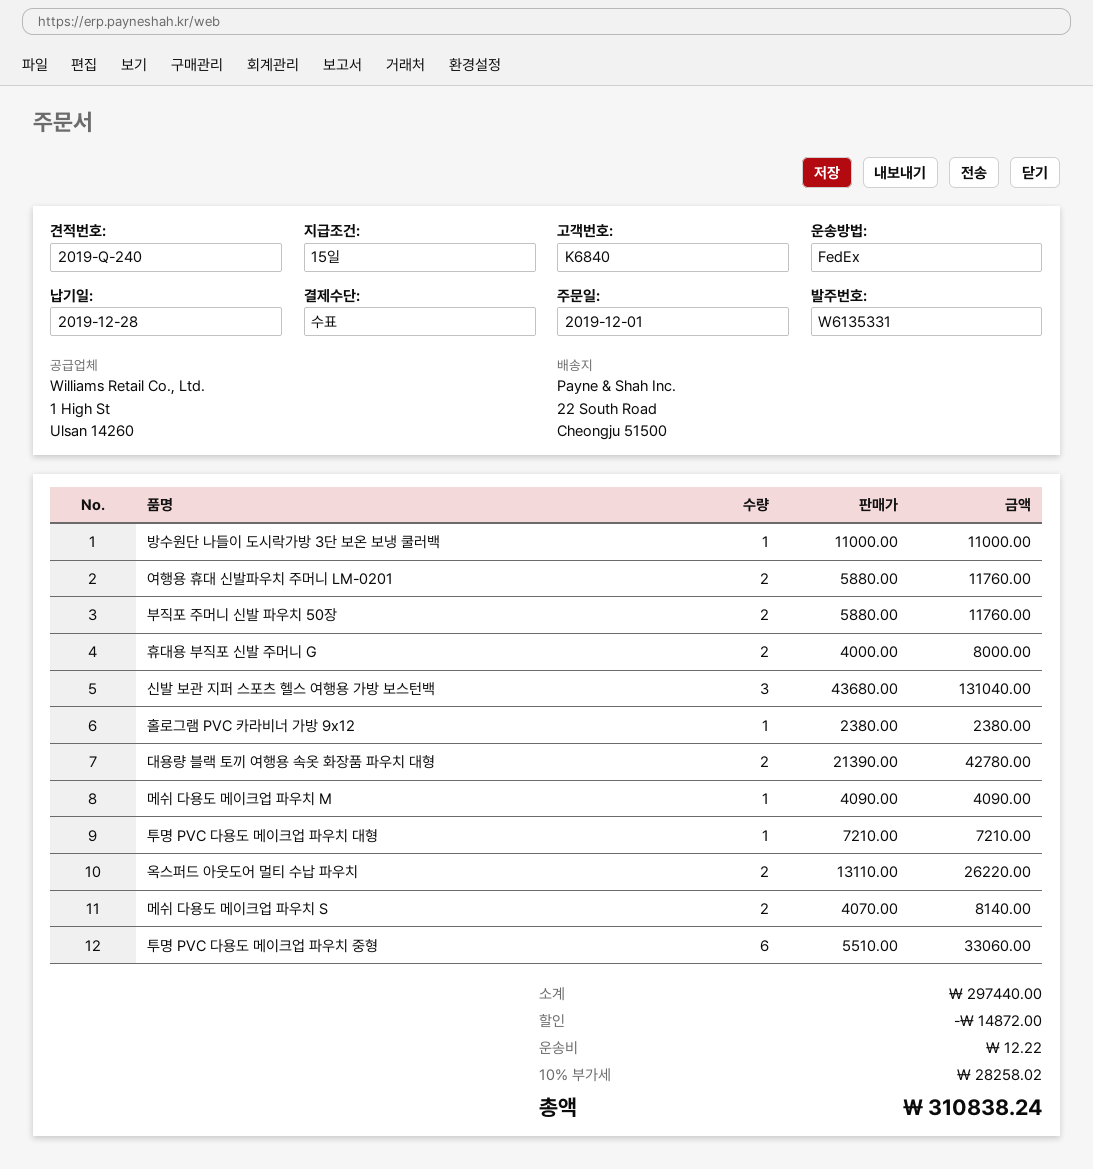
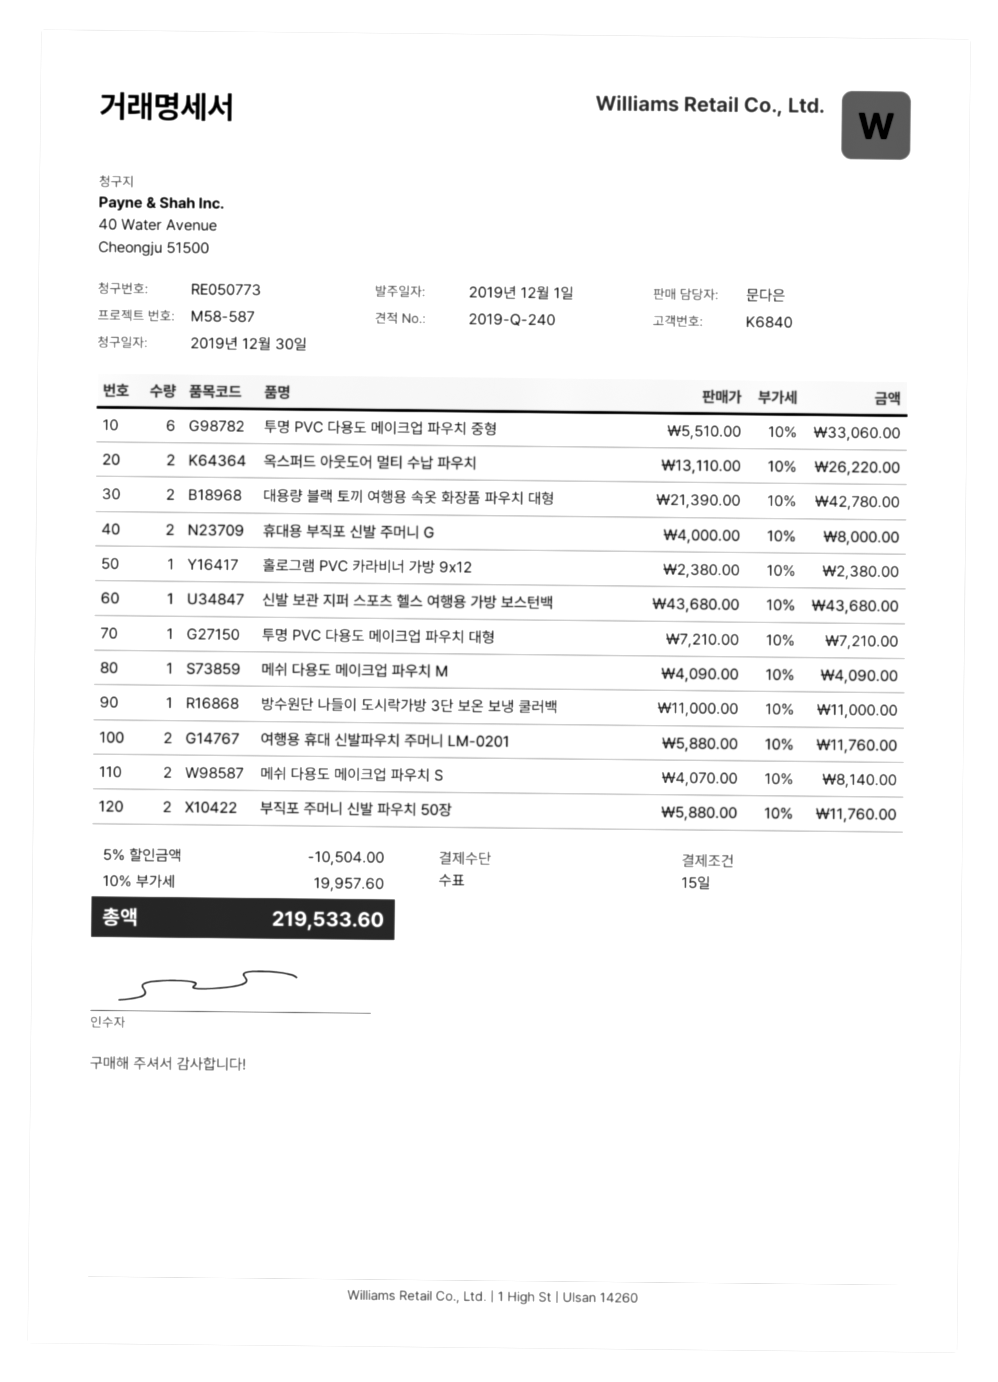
신발 보관 지퍼 스포츠 헬스 여행용 가방 보스턴백: 3 x 43680.00 = 131040.00 -> 1 x 43680.00 = 43680.00
discount: 14872.00 -> 10504.00
shipping: 12.22 -> none
tax: 10% = 28258.02 -> 10% = 19957.60
total: 310838.24 -> 219533.60

